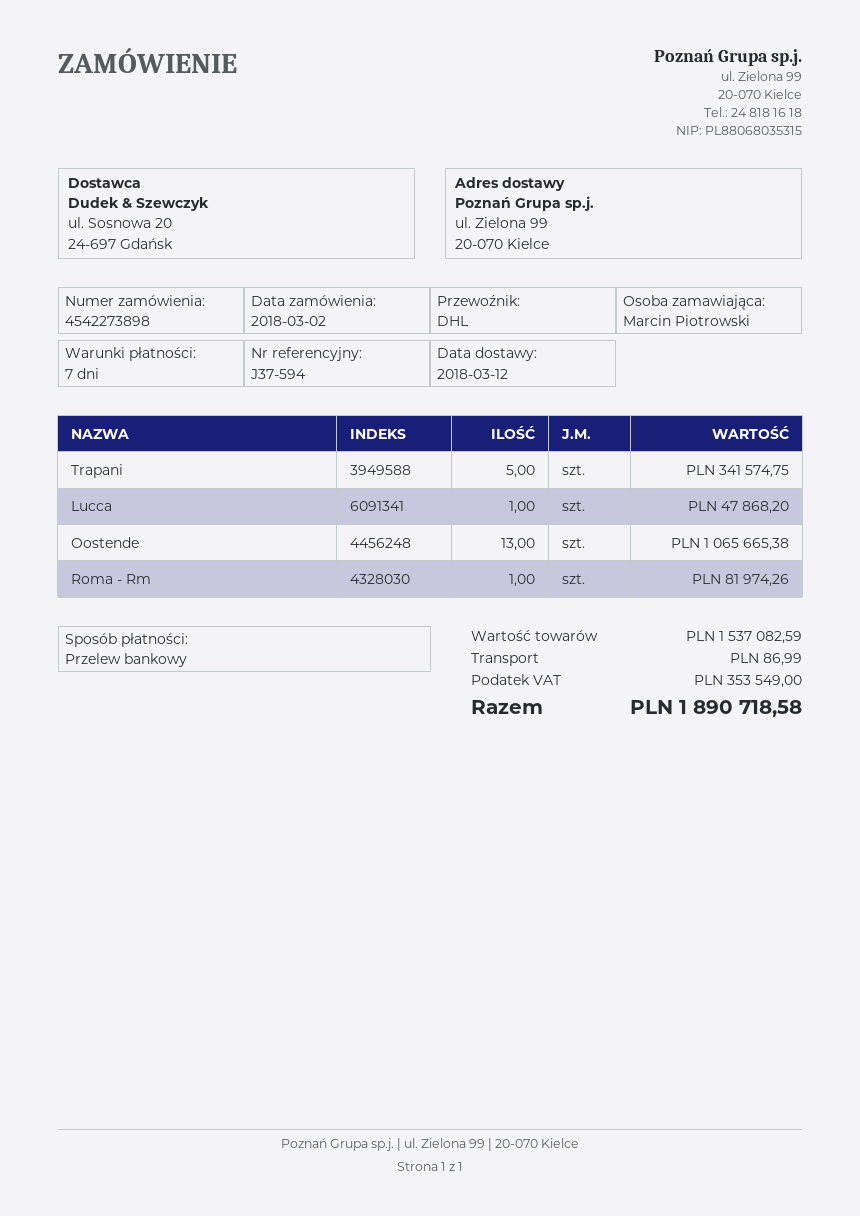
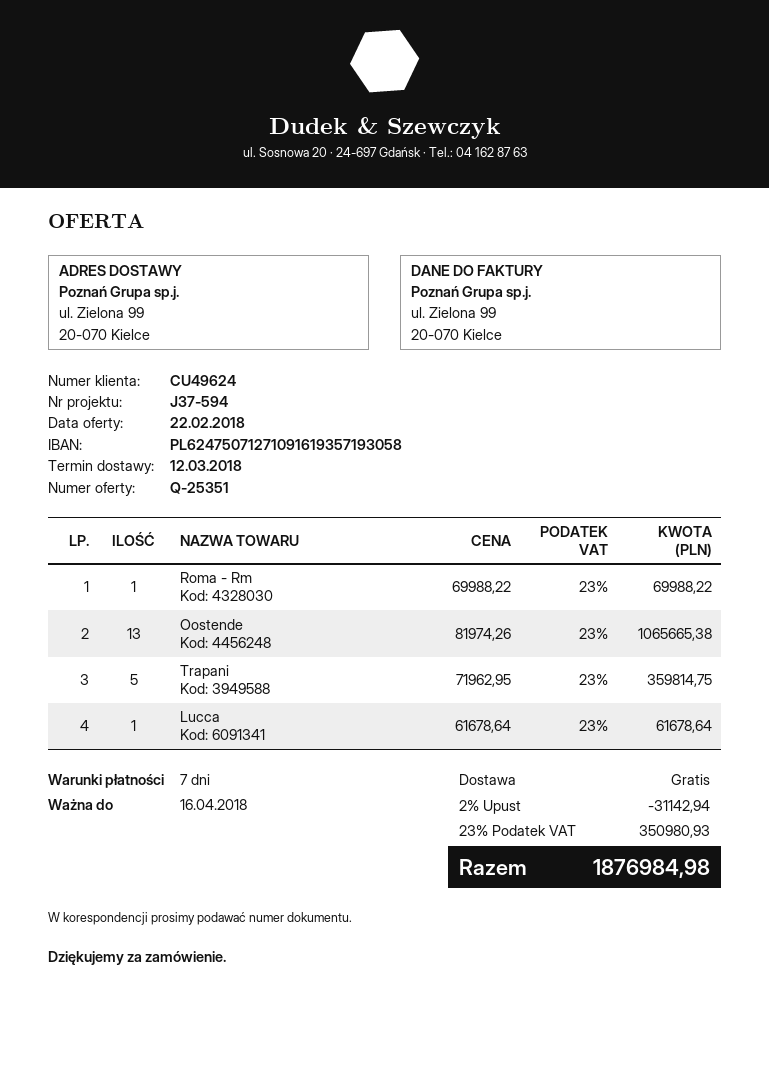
Trapani: 5 for 341574.75 -> 5 for 359814.75
Lucca: 1 for 47868.20 -> 1 for 61678.64
Roma - Rm: 1 for 81974.26 -> 1 for 69988.22
discount: none -> 2% = 31142.94
shipping: 86.99 -> 0.00
tax: 353549.00 -> 350980.93
total: 1890718.58 -> 1876984.98

